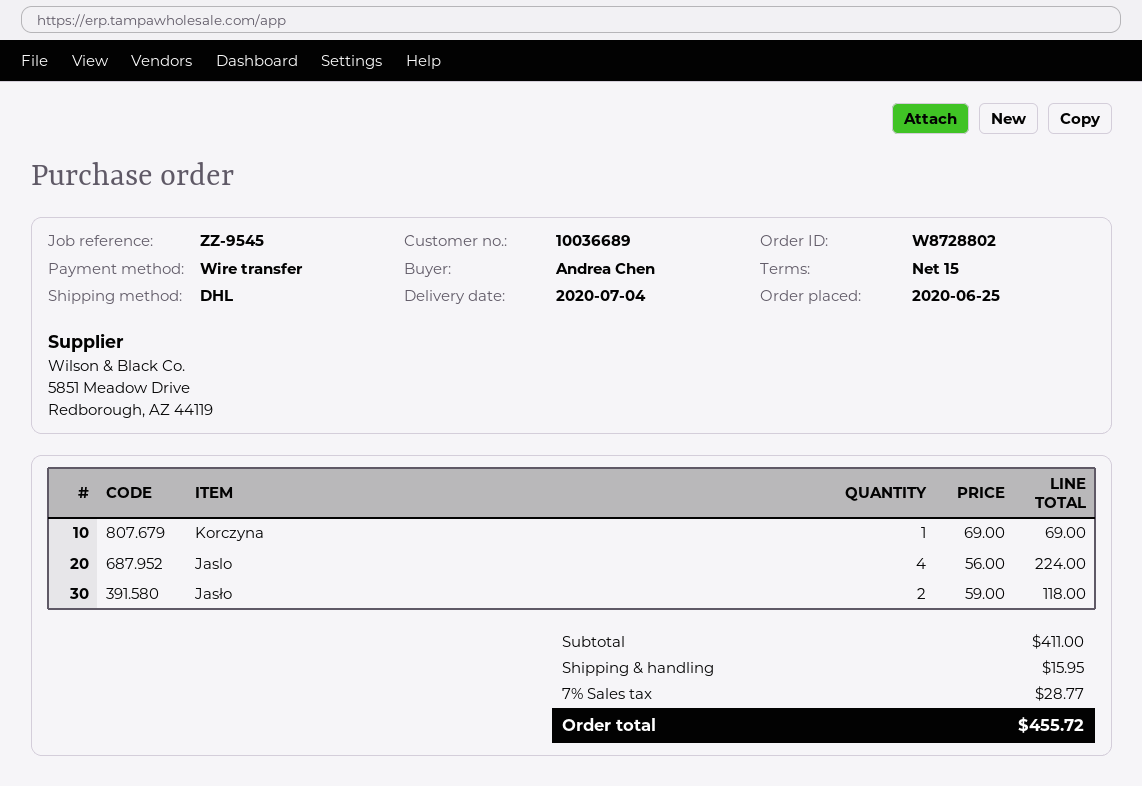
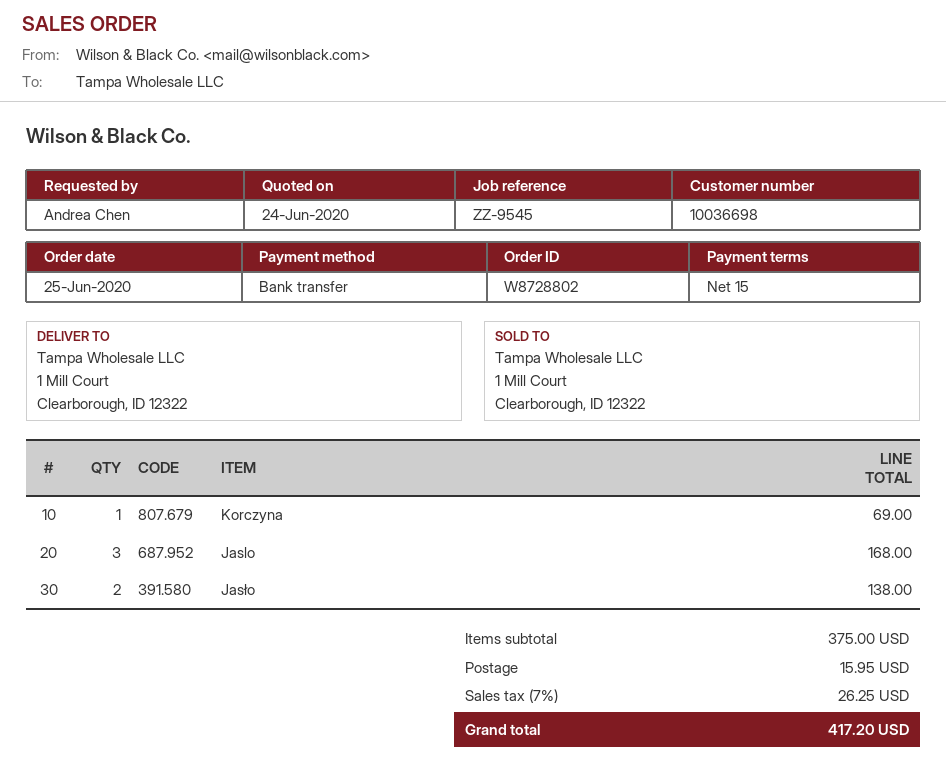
customer number: 10036689 -> 10036698
Jaslo: 4 for 224.00 -> 3 for 168.00
Jasło: 2 for 118.00 -> 2 for 138.00
subtotal: 411.00 -> 375.00
tax: 7% = 28.77 -> 7% = 26.25
total: 455.72 -> 417.20

